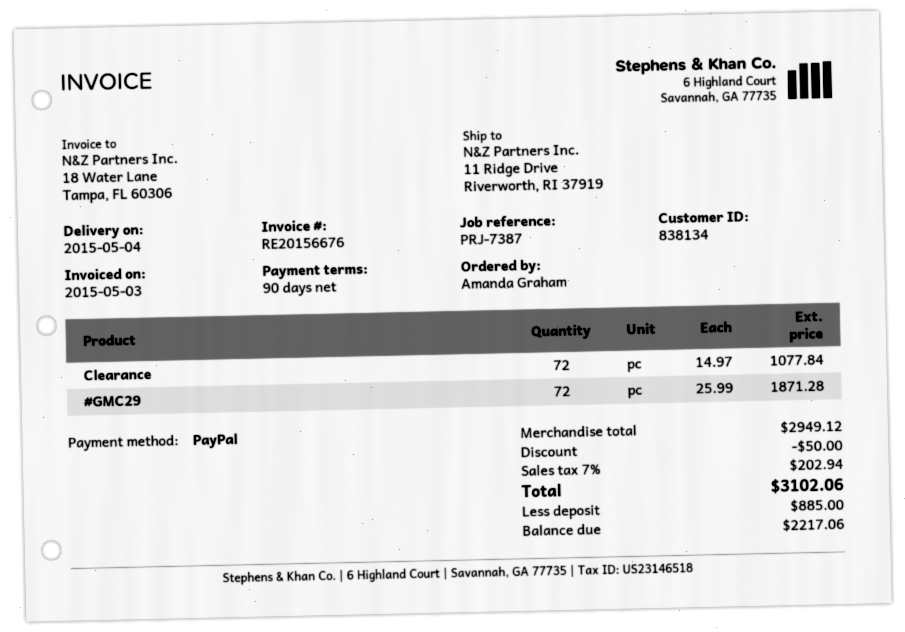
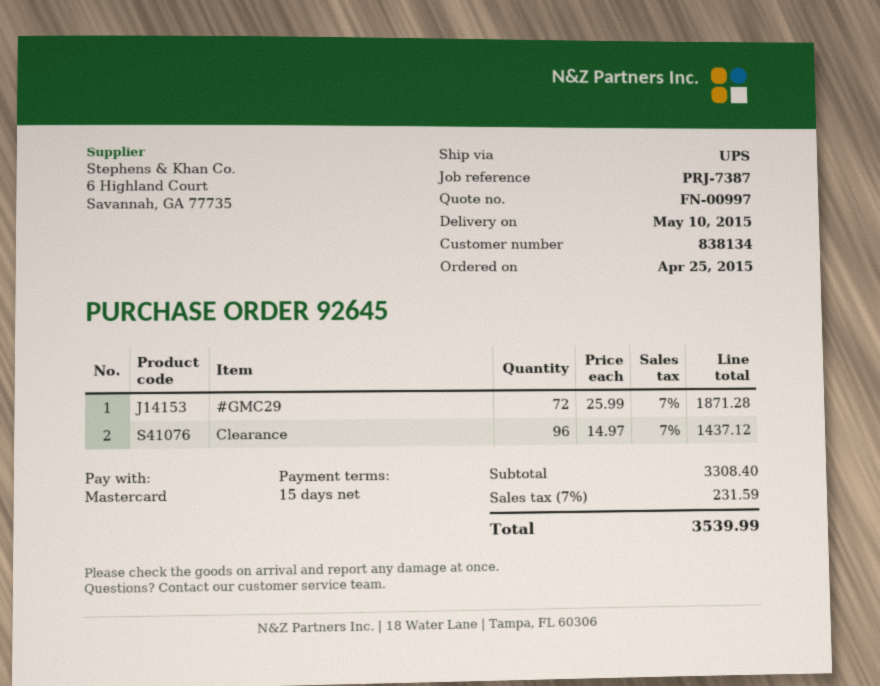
delivery date: 2015-05-04 -> 2015-05-10
payment terms: 90 days -> 15 days
payment method: PayPal -> Mastercard
Clearance: 72 x 14.97 = 1077.84 -> 96 x 14.97 = 1437.12
subtotal: 2949.12 -> 3308.40
discount: 50.00 -> none
tax: 7% = 202.94 -> 7% = 231.59
total: 3102.06 -> 3539.99

